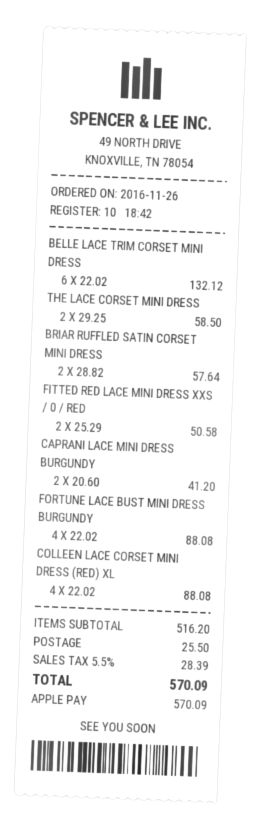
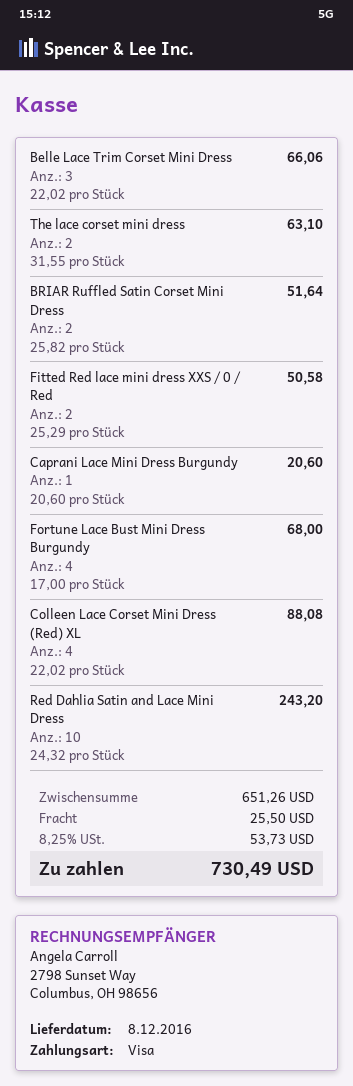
payment method: Apple Pay -> Visa
BELLE LACE TRIM CORSET MINI DRESS: 6 x 22.02 = 132.12 -> 3 x 22.02 = 66.06
THE LACE CORSET MINI DRESS: 2 x 29.25 = 58.50 -> 2 x 31.55 = 63.10
BRIAR RUFFLED SATIN CORSET MINI DRESS: 2 x 28.82 = 57.64 -> 2 x 25.82 = 51.64
CAPRANI LACE MINI DRESS BURGUNDY: 2 x 20.60 = 41.20 -> 1 x 20.60 = 20.60
FORTUNE LACE BUST MINI DRESS BURGUNDY: 4 x 22.02 = 88.08 -> 4 x 17.00 = 68.00
Red Dahlia Satin and Lace Mini Dress: none -> 10 x 24.32 = 243.20
subtotal: 516.20 -> 651.26
tax: 5.5% = 28.39 -> 8.25% = 53.73
total: 570.09 -> 730.49

